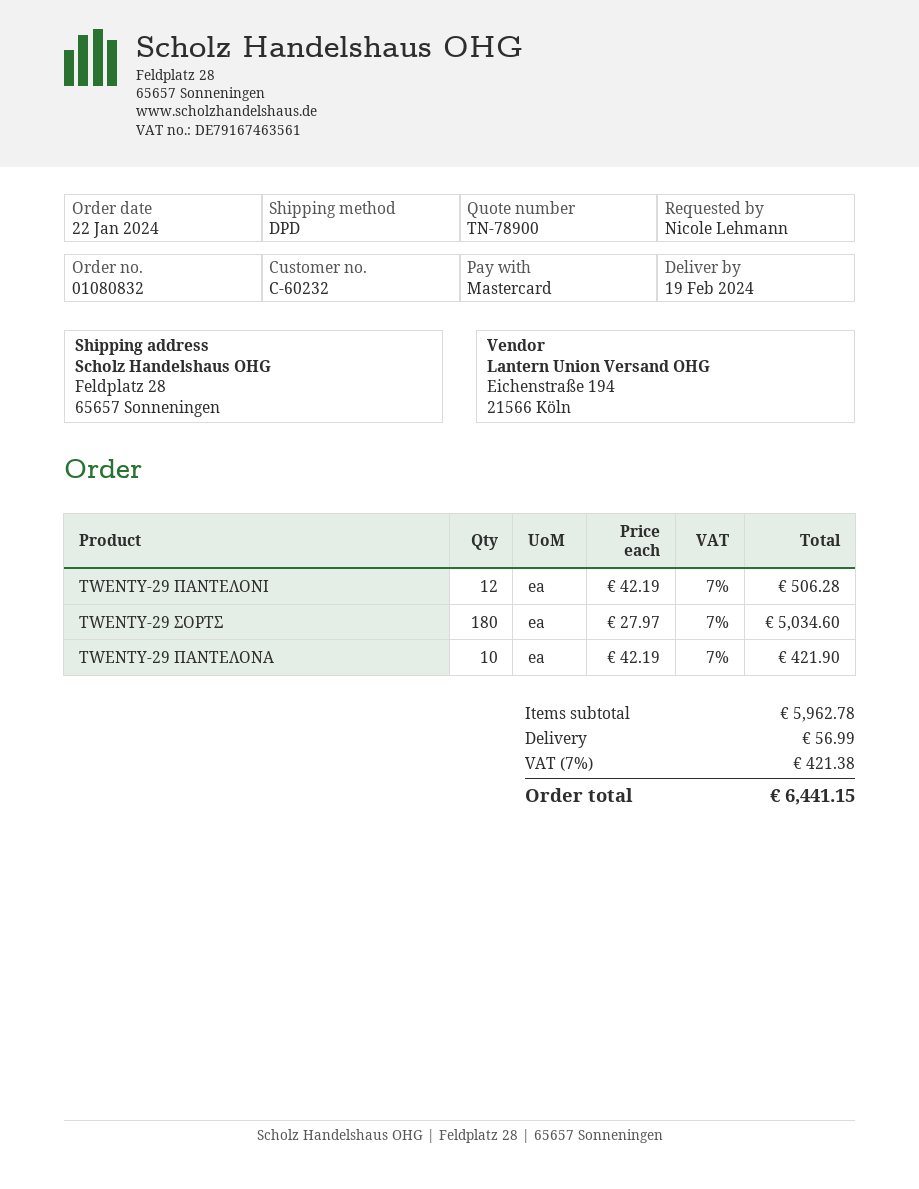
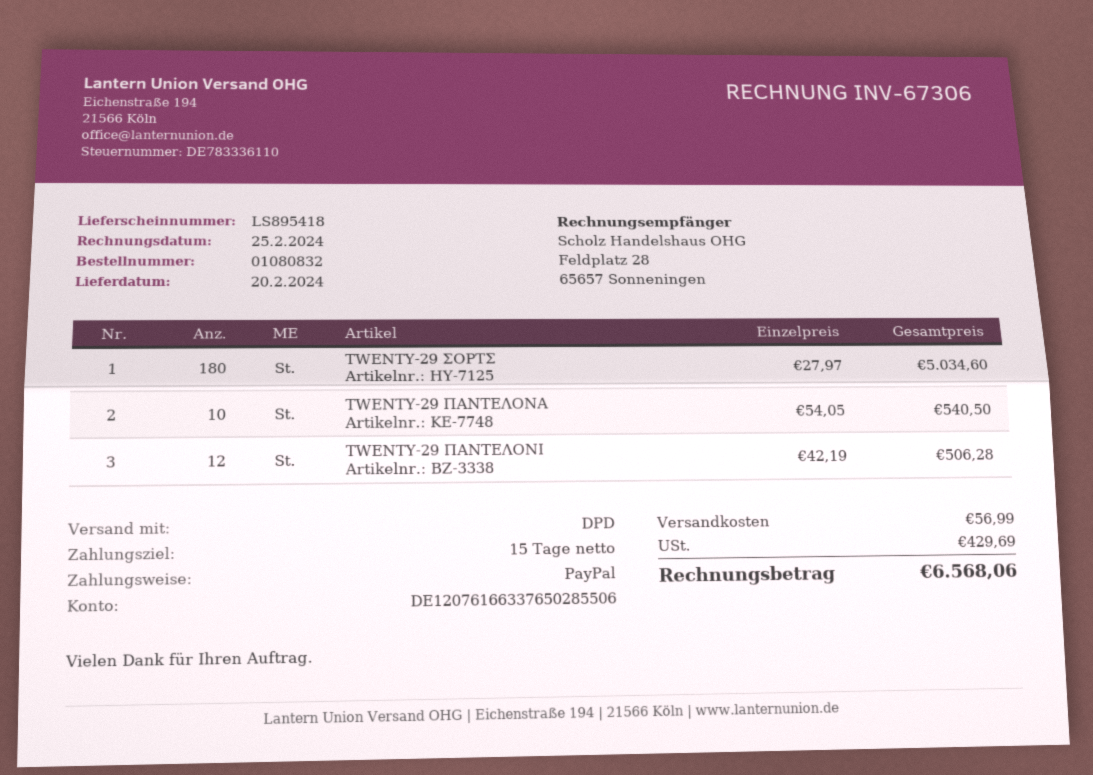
delivery date: 2024-02-19 -> 2024-02-20
payment method: Mastercard -> PayPal
TWENTY-29 ΠΑΝΤΕΛΟΝΑ: 10 x 42.19 = 421.90 -> 10 x 54.05 = 540.50
tax: 421.38 -> 429.69
total: 6441.15 -> 6568.06

